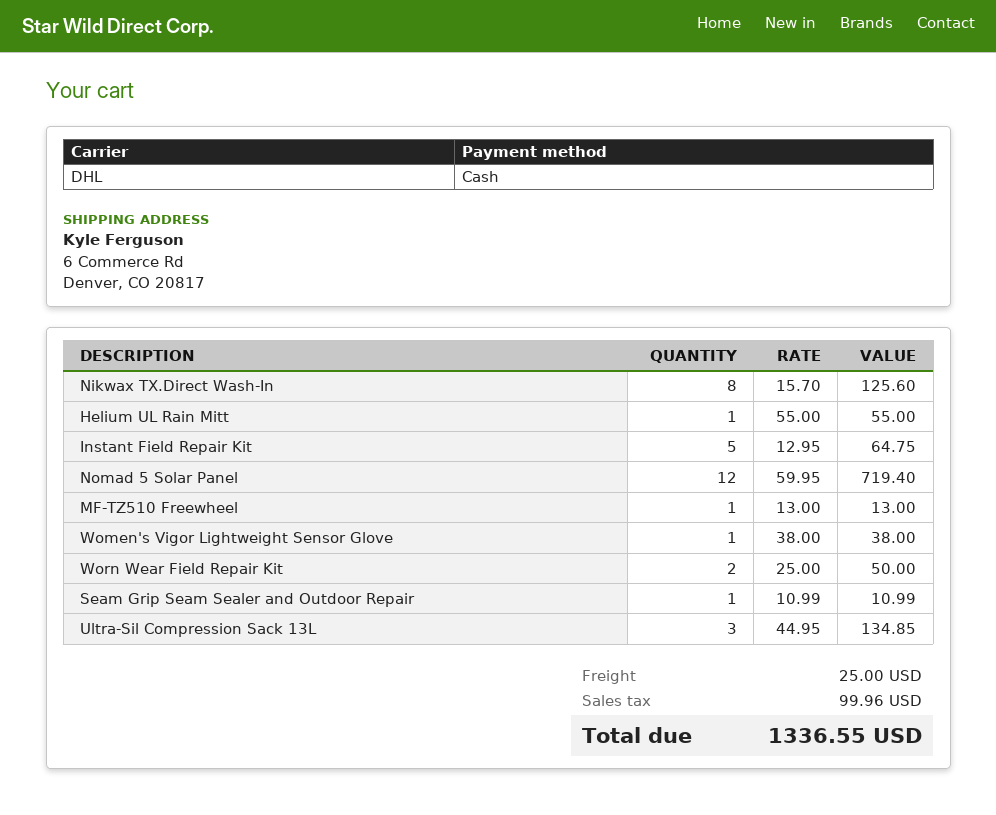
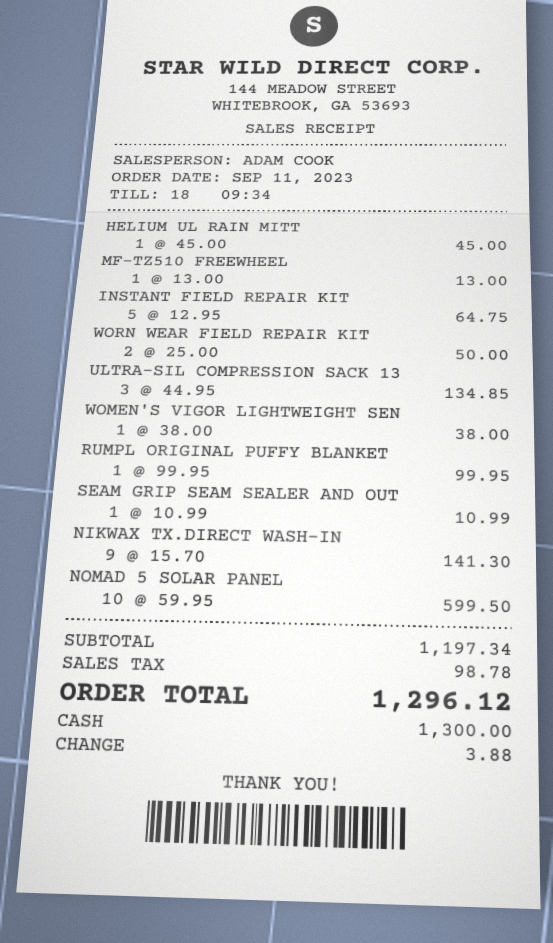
Nikwax TX.Direct Wash-In: 8 x 15.70 = 125.60 -> 9 x 15.70 = 141.30
Helium UL Rain Mitt: 1 x 55.00 = 55.00 -> 1 x 45.00 = 45.00
Nomad 5 Solar Panel: 12 x 59.95 = 719.40 -> 10 x 59.95 = 599.50
RUMPL ORIGINAL PUFFY BLANKET: none -> 1 x 99.95 = 99.95
shipping: 25.00 -> none
tax: 99.96 -> 98.78
total: 1336.55 -> 1296.12

